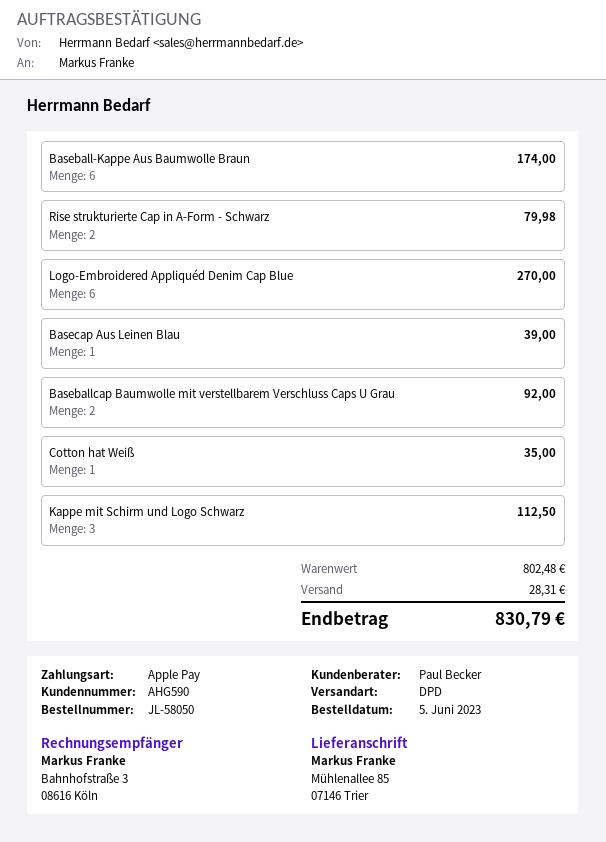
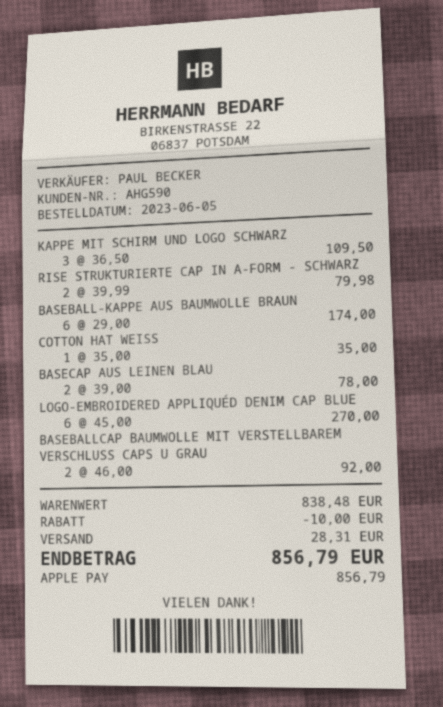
Basecap Aus Leinen Blau: 1 for 39.00 -> 2 for 78.00
Kappe mit Schirm und Logo Schwarz: 3 for 112.50 -> 3 for 109.50
subtotal: 802.48 -> 838.48
discount: none -> 10.00
total: 830.79 -> 856.79

